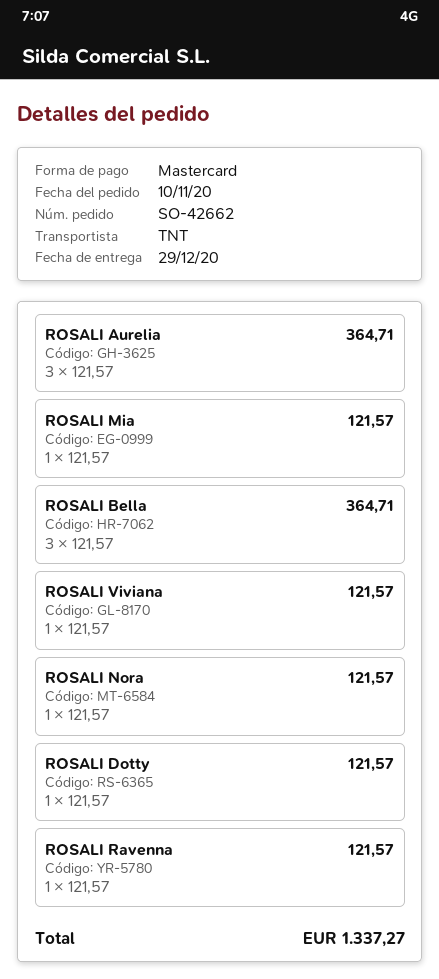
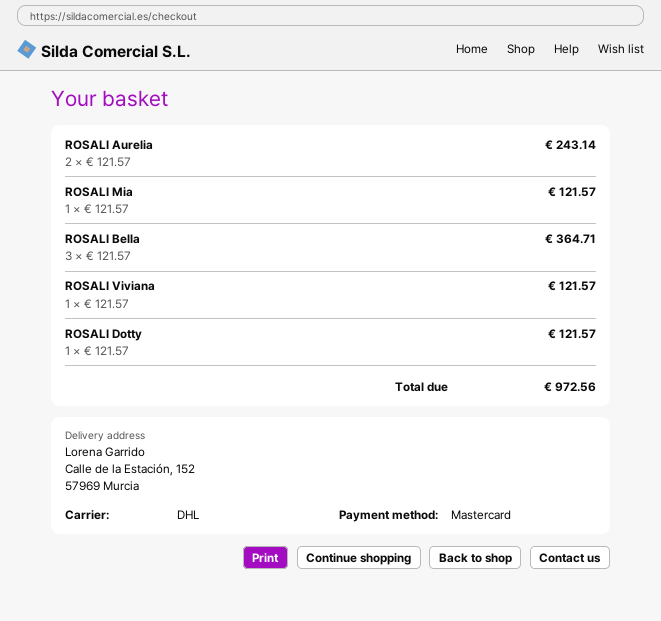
shipping method: TNT -> DHL
ROSALI Aurelia: 3 x 121.57 = 364.71 -> 2 x 121.57 = 243.14
ROSALI Nora: 1 x 121.57 = 121.57 -> none
ROSALI Ravenna: 1 x 121.57 = 121.57 -> none
total: 1337.27 -> 972.56

